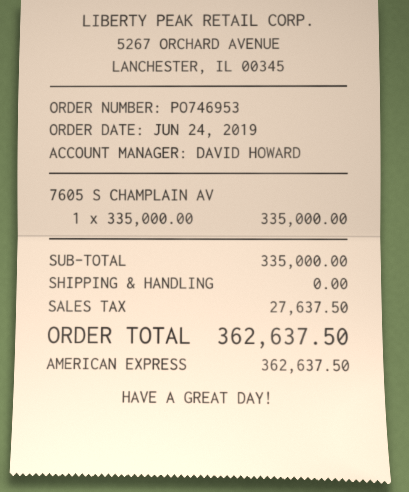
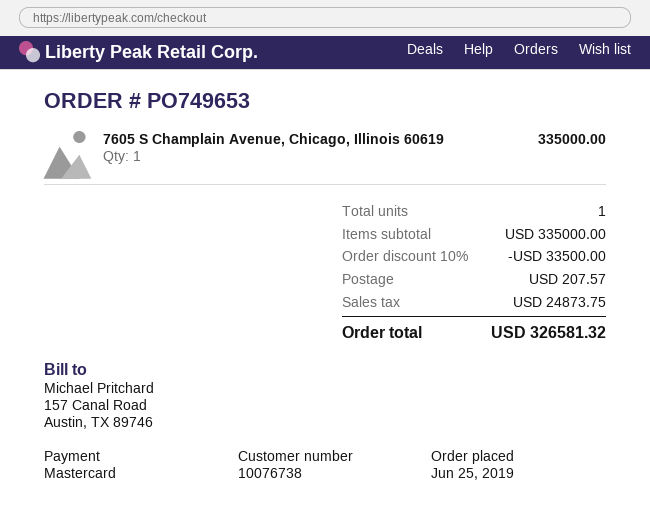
order number: PO746953 -> PO749653
order date: 2019-06-24 -> 2019-06-25
payment method: American Express -> Mastercard
discount: none -> 10% = 33500.00
shipping: 0.00 -> 207.57
tax: 27637.50 -> 24873.75
total: 362637.50 -> 326581.32

